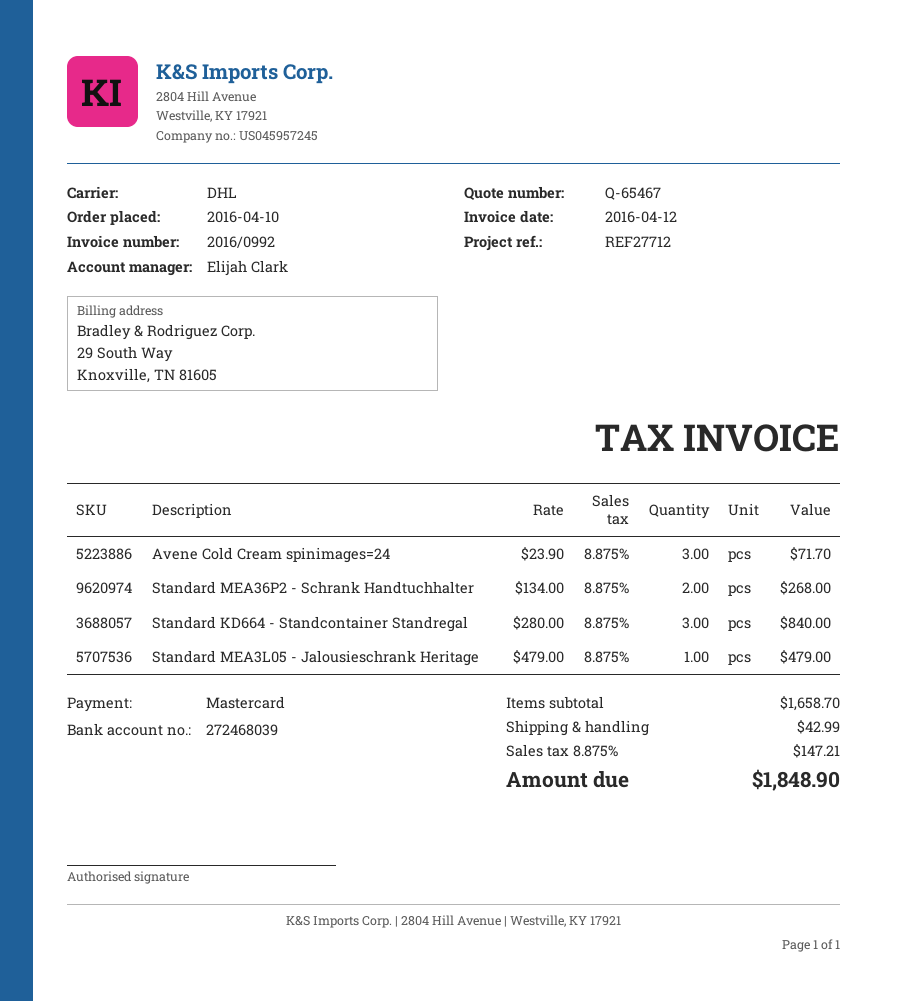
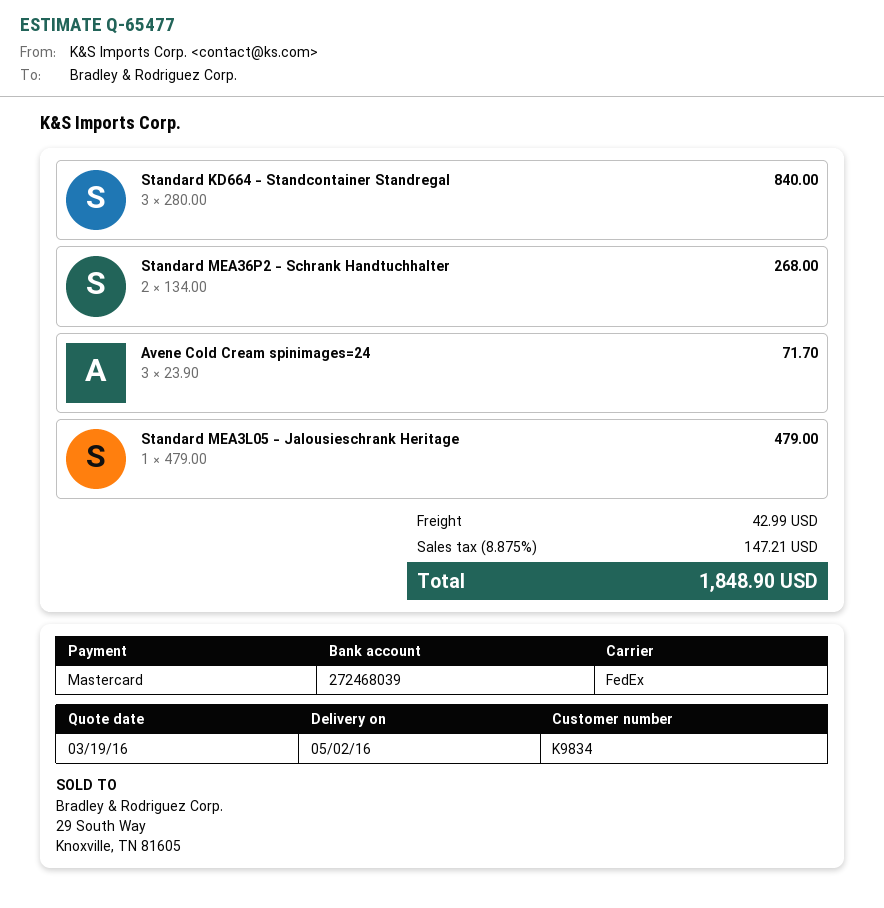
quote number: Q-65467 -> Q-65477
shipping method: DHL -> FedEx

